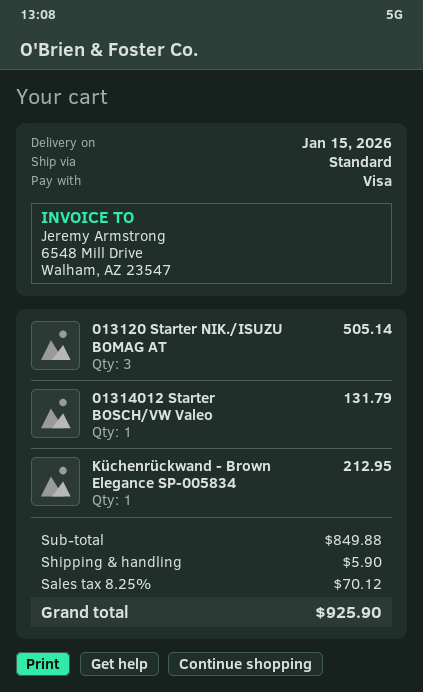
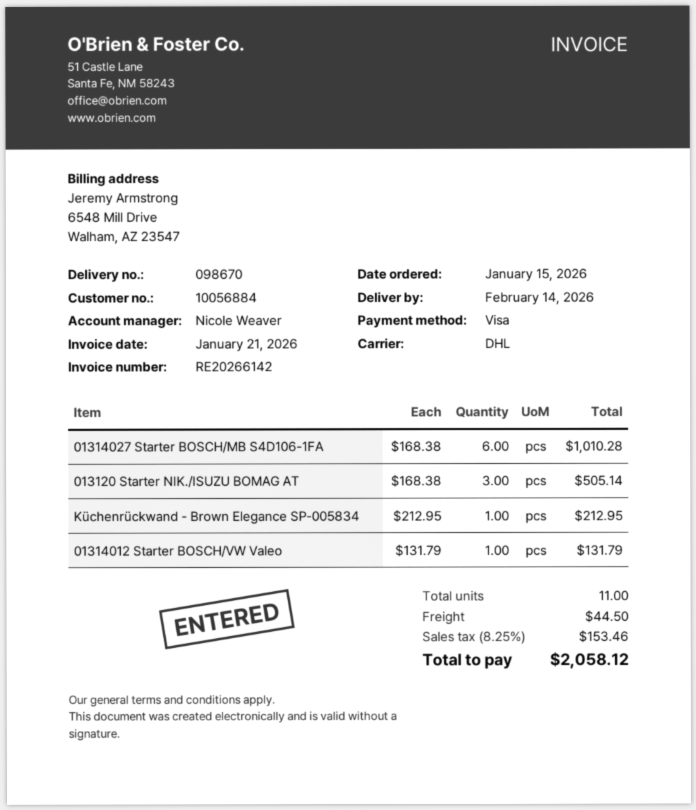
delivery date: 2026-01-15 -> 2026-02-14
shipping method: standard -> DHL
01314027 Starter BOSCH/MB S4D106-1FA: none -> 6 for 1010.28
shipping: 5.90 -> 44.50
tax: 8.25% = 70.12 -> 8.25% = 153.46
total: 925.90 -> 2058.12

